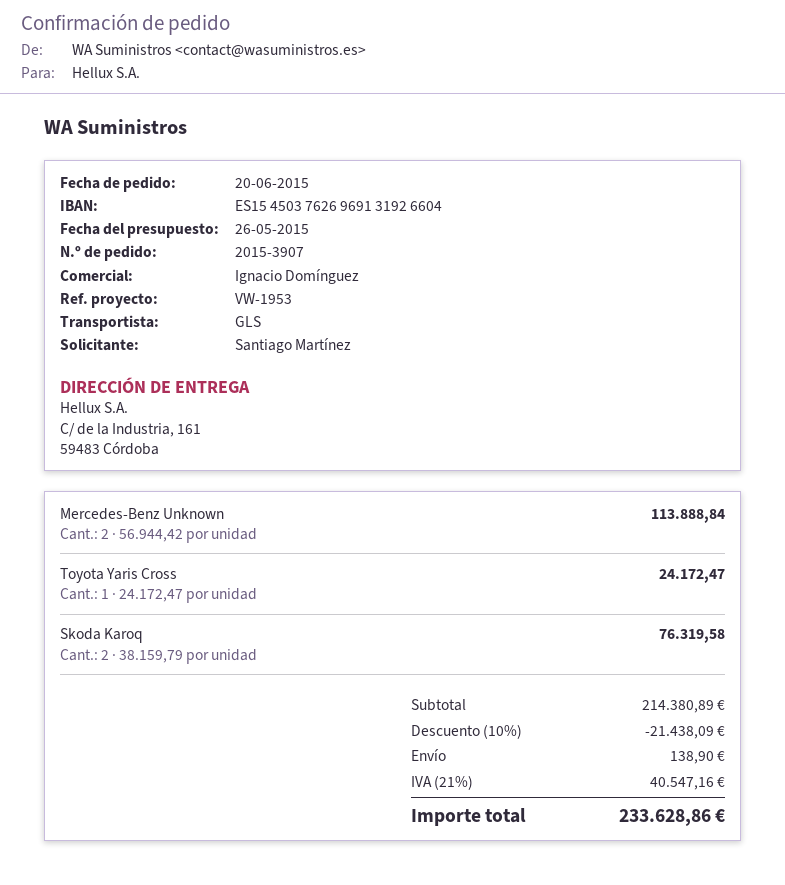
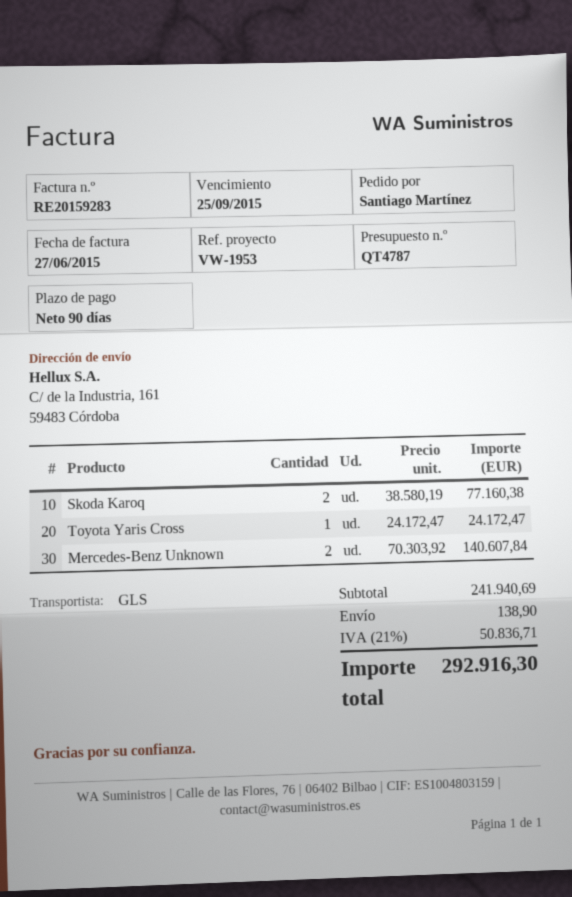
Mercedes-Benz Unknown: 2 x 56944.42 = 113888.84 -> 2 x 70303.92 = 140607.84
Skoda Karoq: 2 x 38159.79 = 76319.58 -> 2 x 38580.19 = 77160.38
subtotal: 214380.89 -> 241940.69
discount: 10% = 21438.09 -> none
tax: 21% = 40547.16 -> 21% = 50836.71
total: 233628.86 -> 292916.30

